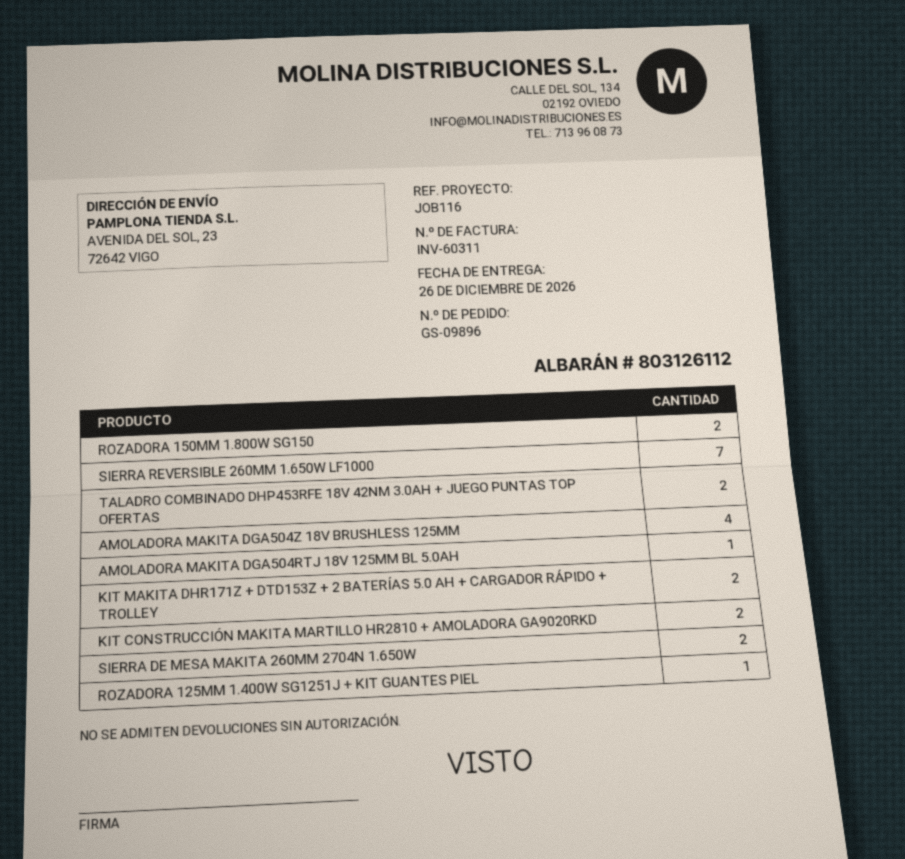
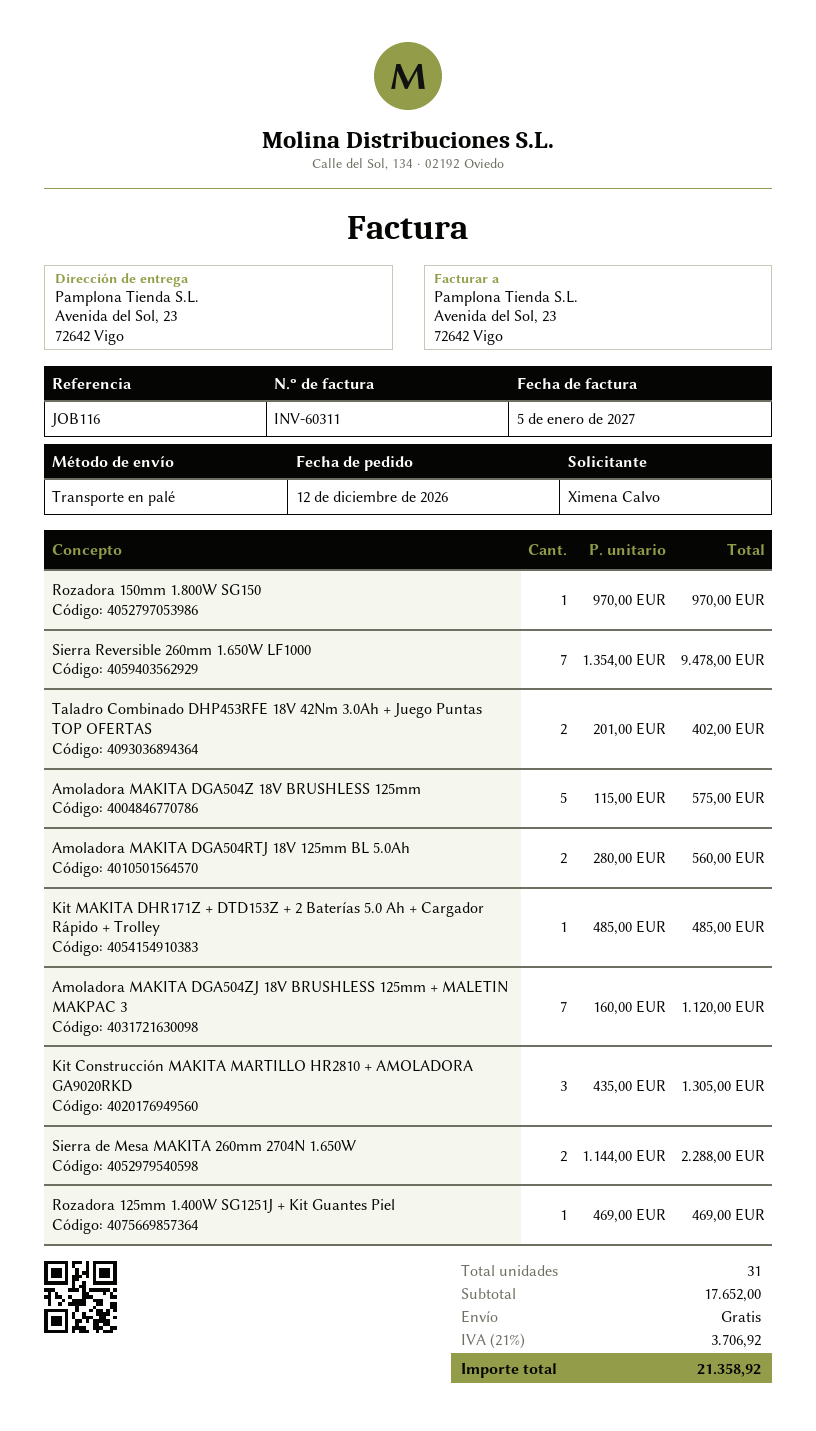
ROZADORA 150MM 1.800W SG150: 2 -> 1
AMOLADORA MAKITA DGA504Z 18V BRUSHLESS 125MM: 4 -> 5
AMOLADORA MAKITA DGA504RTJ 18V 125MM BL 5.0AH: 1 -> 2
KIT MAKITA DHR171Z + DTD153Z + 2 BATERÍAS 5.0 AH + CARGADOR RÁPIDO + TROLLEY: 2 -> 1
KIT CONSTRUCCIÓN MAKITA MARTILLO HR2810 + AMOLADORA GA9020RKD: 2 -> 3
Amoladora MAKITA DGA504ZJ 18V BRUSHLESS 125mm + MALETIN MAKPAC 3: none -> 7

